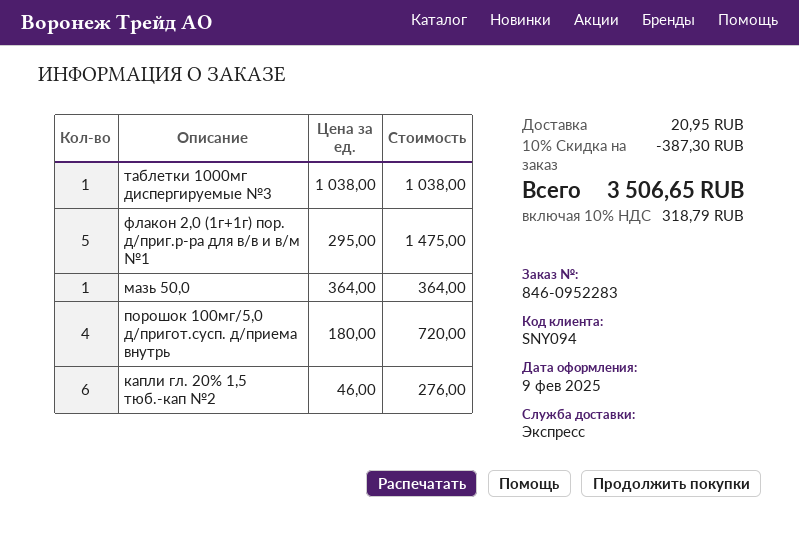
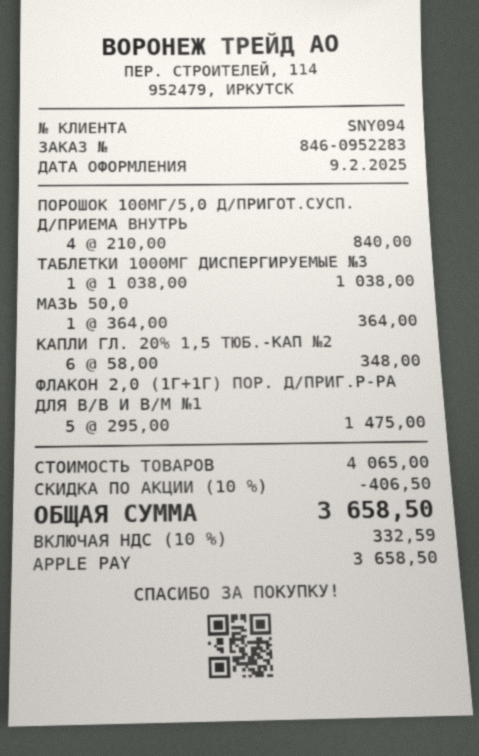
порошок 100мг/5,0 д/пригот.сусп. д/приема внутрь: 4 x 180.00 = 720.00 -> 4 x 210.00 = 840.00
капли гл. 20% 1,5 тюб.-кап №2: 6 x 46.00 = 276.00 -> 6 x 58.00 = 348.00
discount: 10% = 387.30 -> 10% = 406.50
shipping: 20.95 -> none
tax: 10% = 318.79 -> 10% = 332.59
total: 3506.65 -> 3658.50

